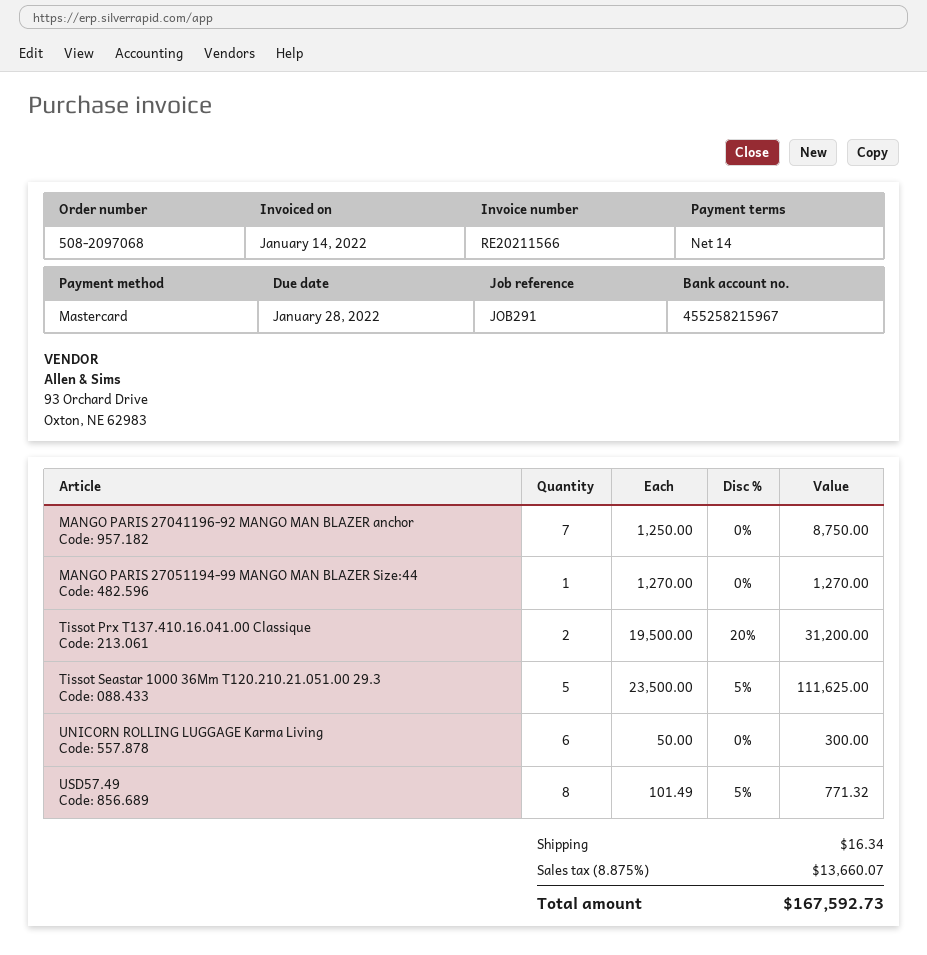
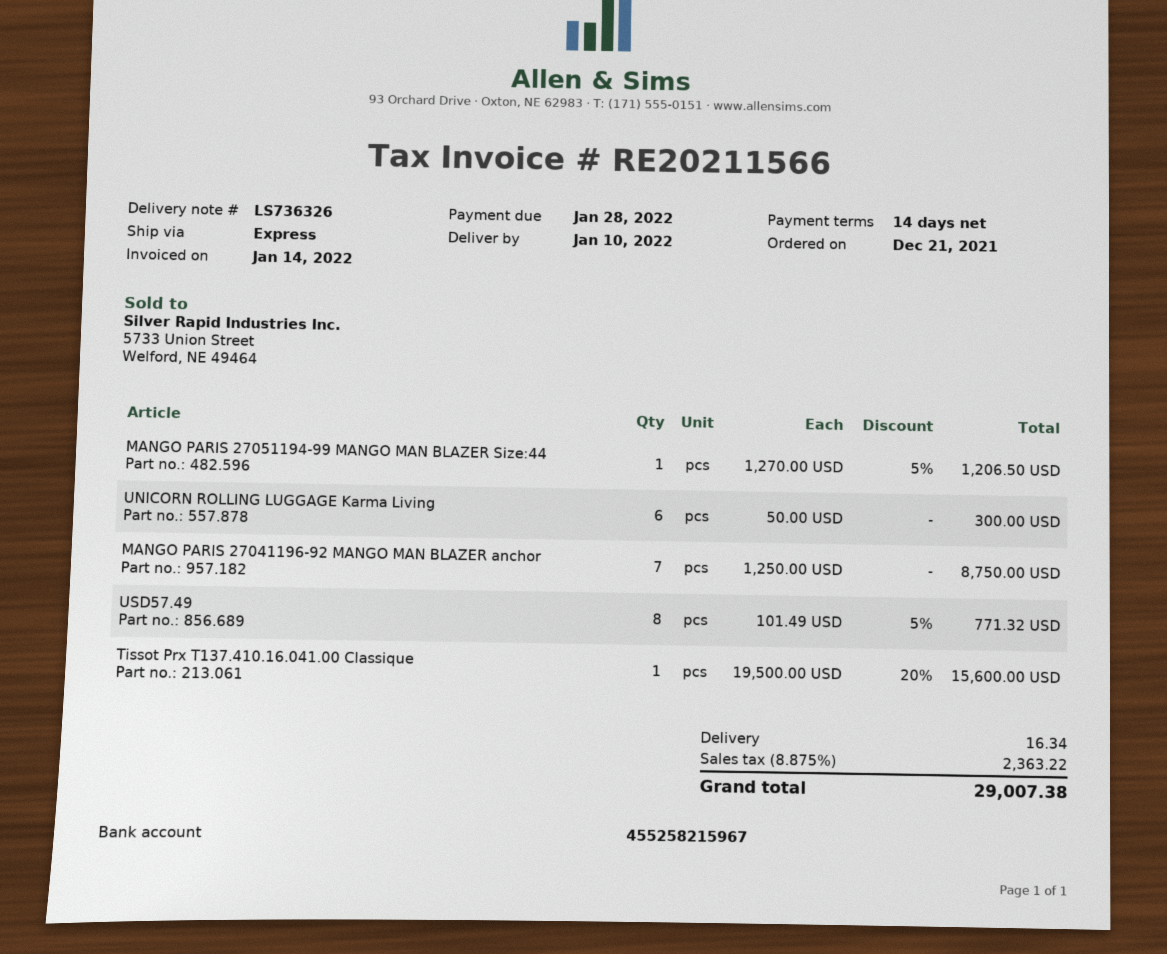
MANGO PARIS 27051194-99 MANGO MAN BLAZER Size:44: 1 x 1270.00 = 1270.00 -> 1 x 1270.00 - 5% = 1206.50
Tissot Prx T137.410.16.041.00 Classique: 2 x 19500.00 - 20% = 31200.00 -> 1 x 19500.00 - 20% = 15600.00
Tissot Seastar 1000 36Mm T120.210.21.051.00 29.3: 5 x 23500.00 - 5% = 111625.00 -> none
tax: 8.875% = 13660.07 -> 8.875% = 2363.22
total: 167592.73 -> 29007.38

